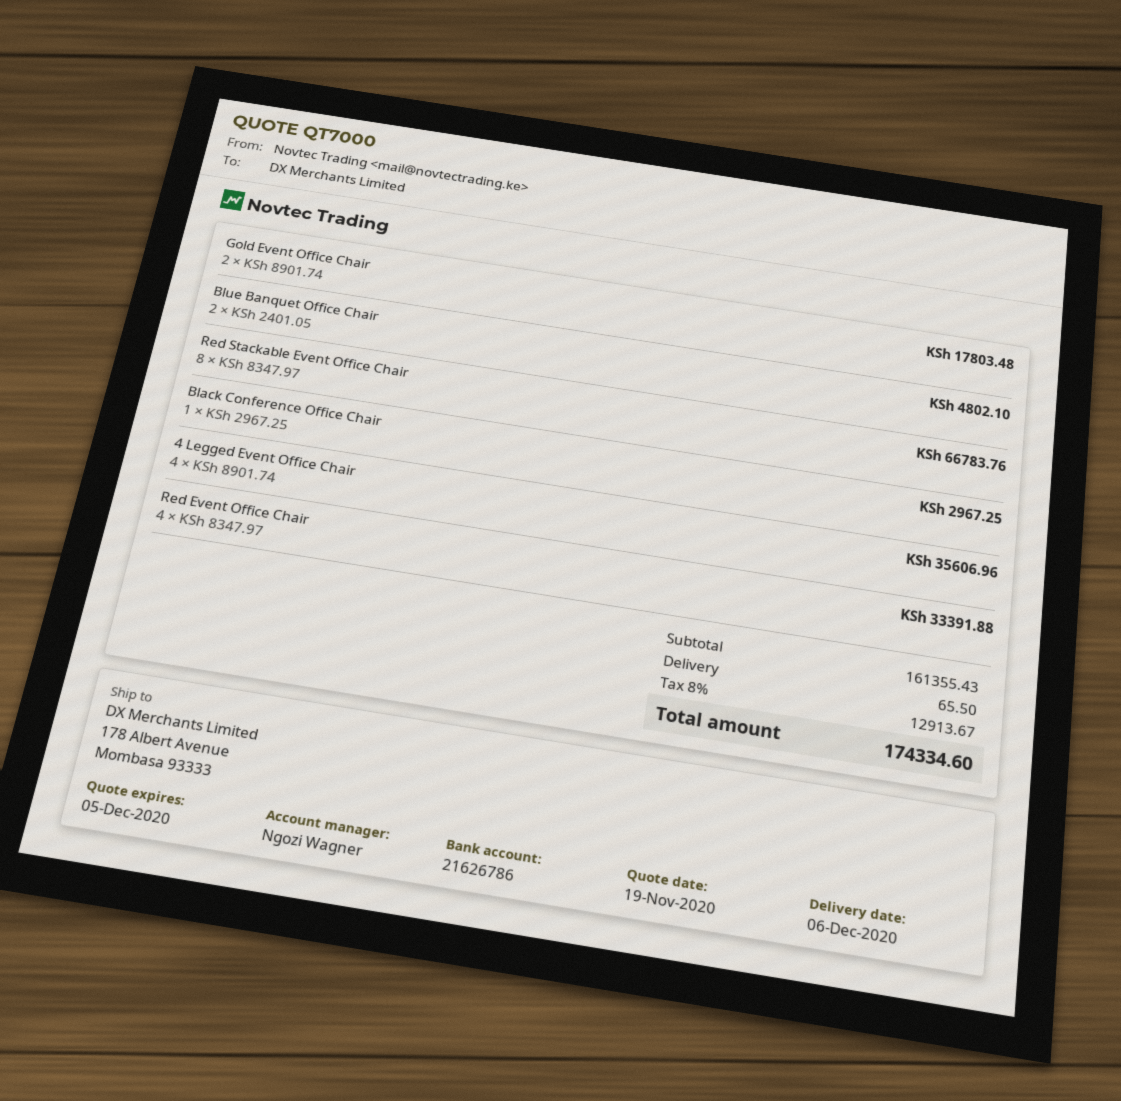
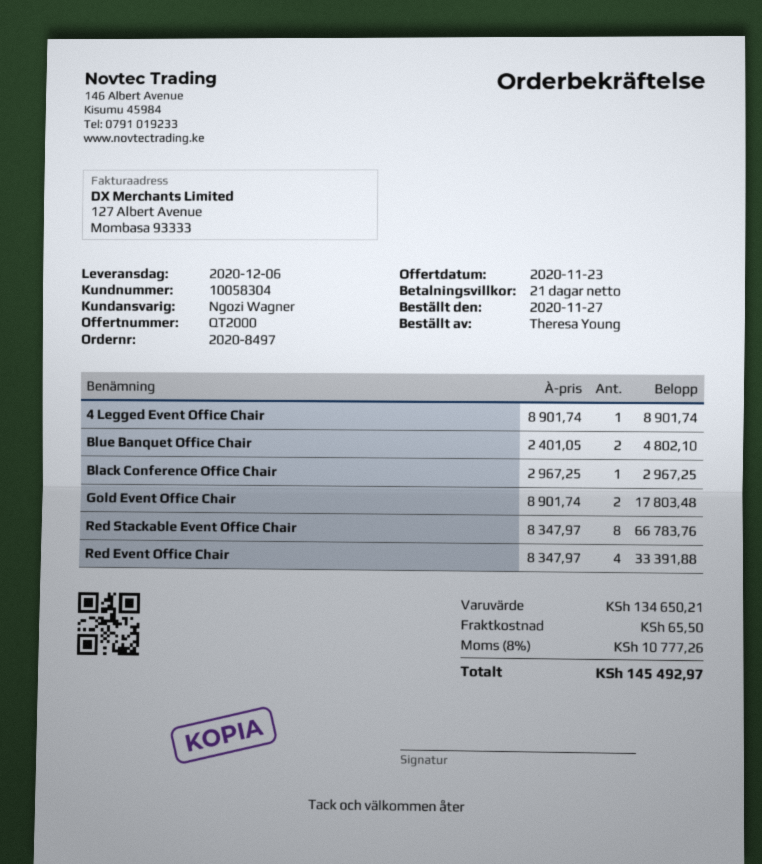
quote number: QT7000 -> QT2000
quote date: 2020-11-19 -> 2020-11-23
4 Legged Event Office Chair: 4 x 8901.74 = 35606.96 -> 1 x 8901.74 = 8901.74
subtotal: 161355.43 -> 134650.21
tax: 8% = 12913.67 -> 8% = 10777.26
total: 174334.60 -> 145492.97

